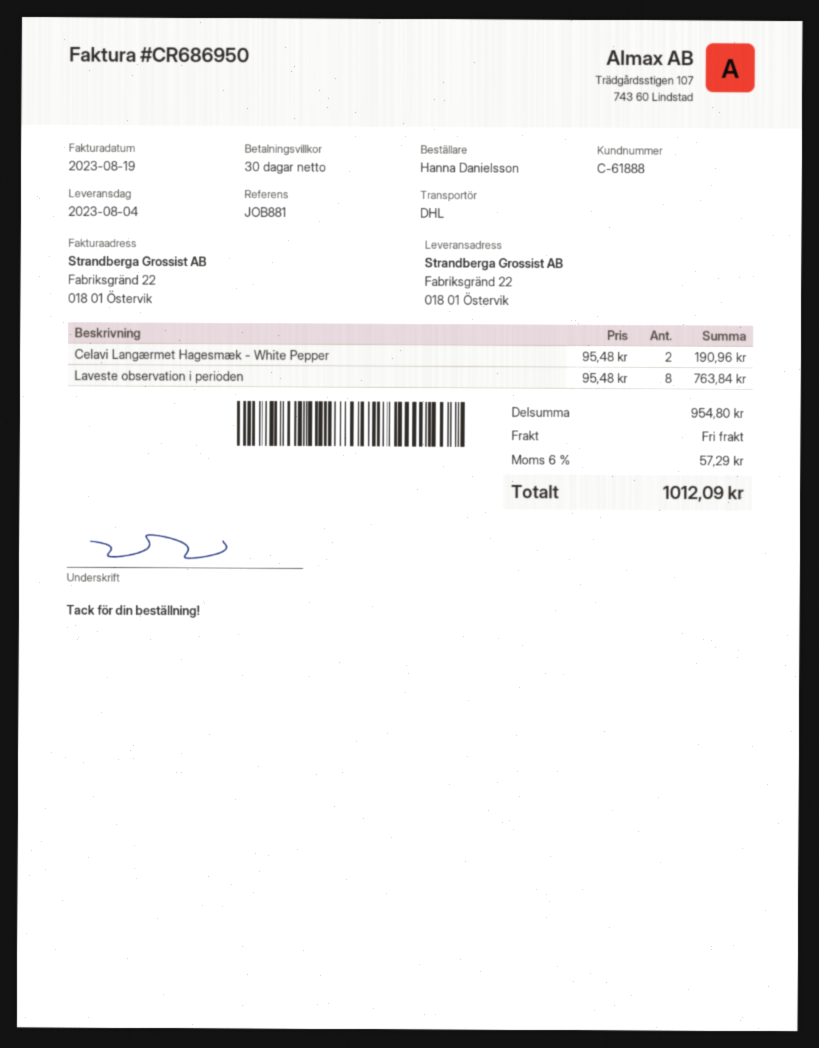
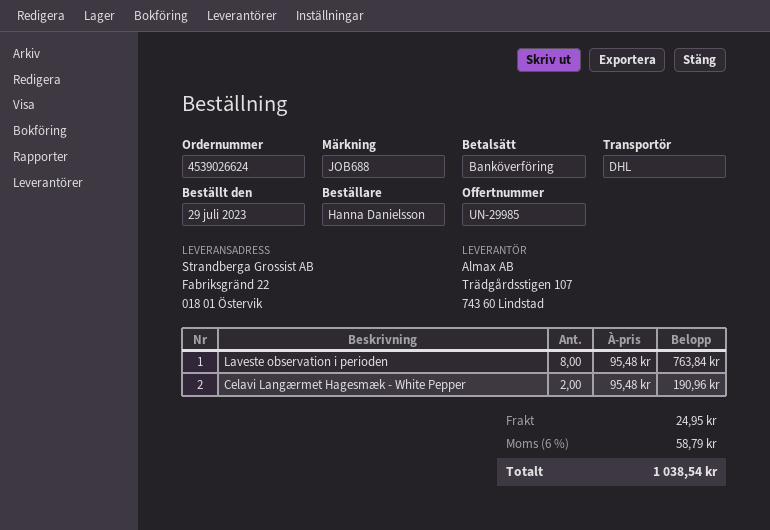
reference: JOB881 -> JOB688
shipping: 0.00 -> 24.95
tax: 6% = 57.29 -> 6% = 58.79
total: 1012.09 -> 1038.54

